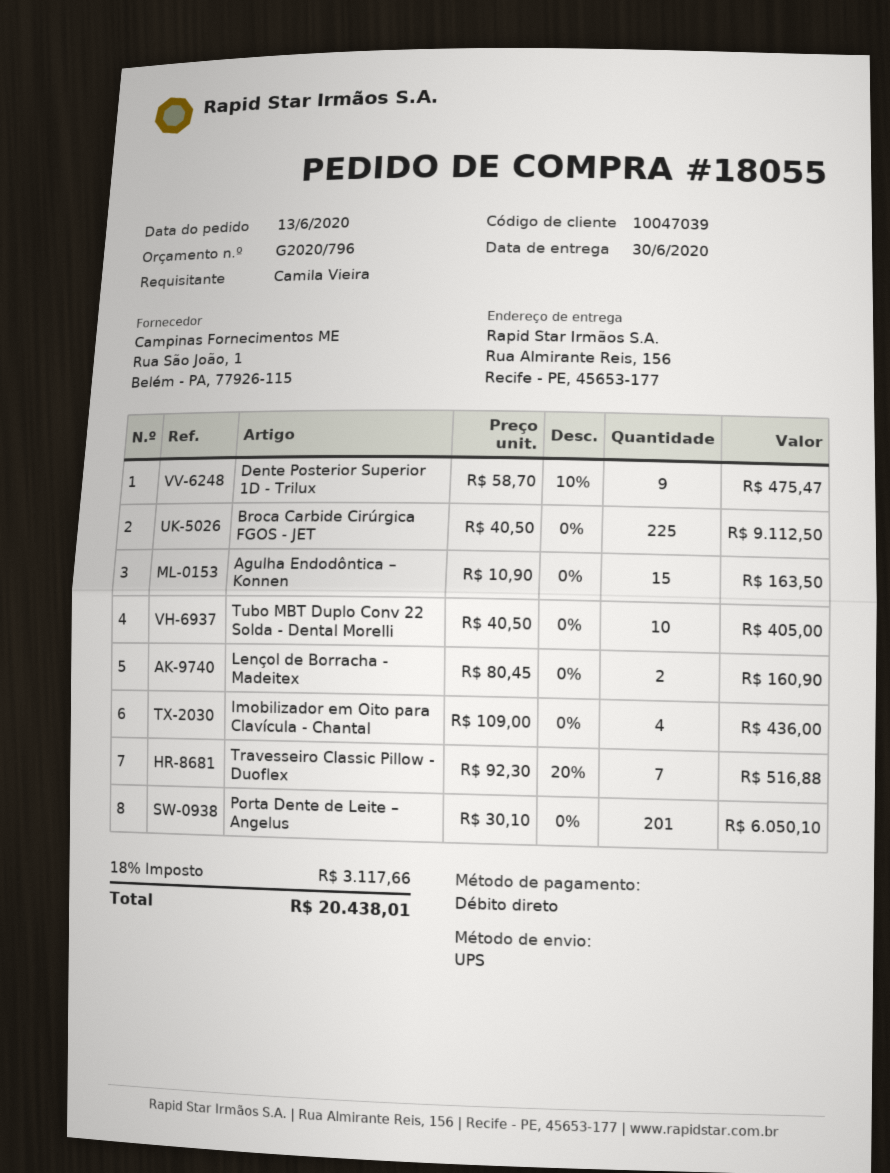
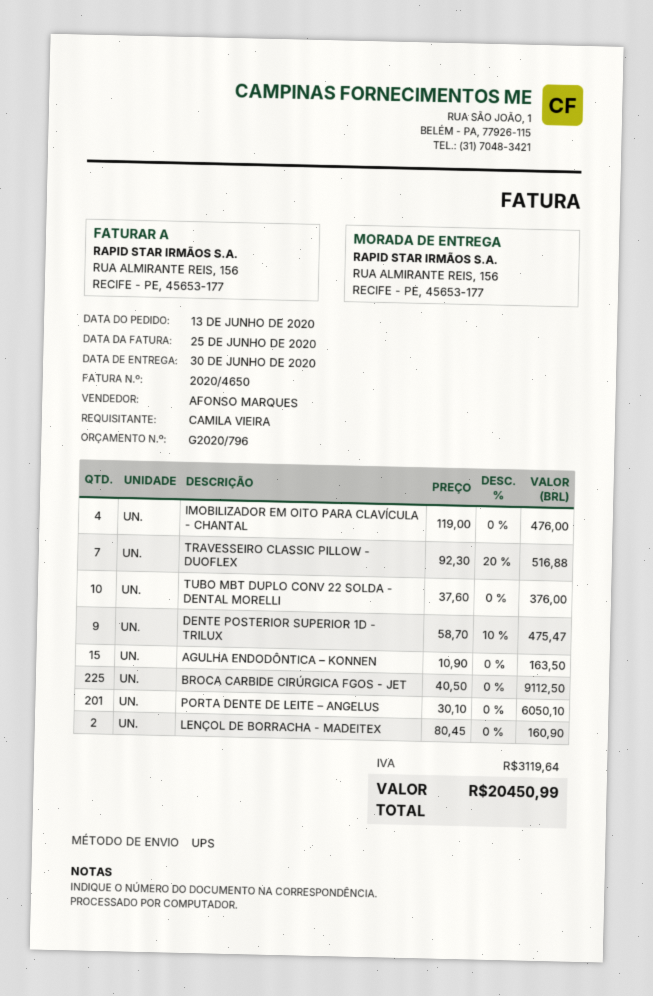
Tubo MBT Duplo Conv 22 Solda - Dental Morelli: 10 x 40.50 = 405.00 -> 10 x 37.60 = 376.00
Imobilizador em Oito para Clavícula - Chantal: 4 x 109.00 = 436.00 -> 4 x 119.00 = 476.00
tax: 3117.66 -> 3119.64
total: 20438.01 -> 20450.99

